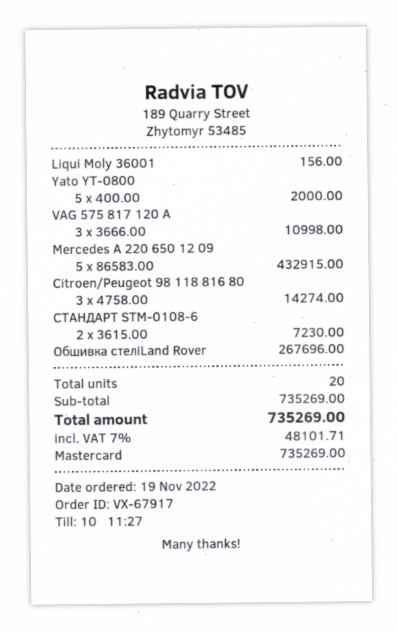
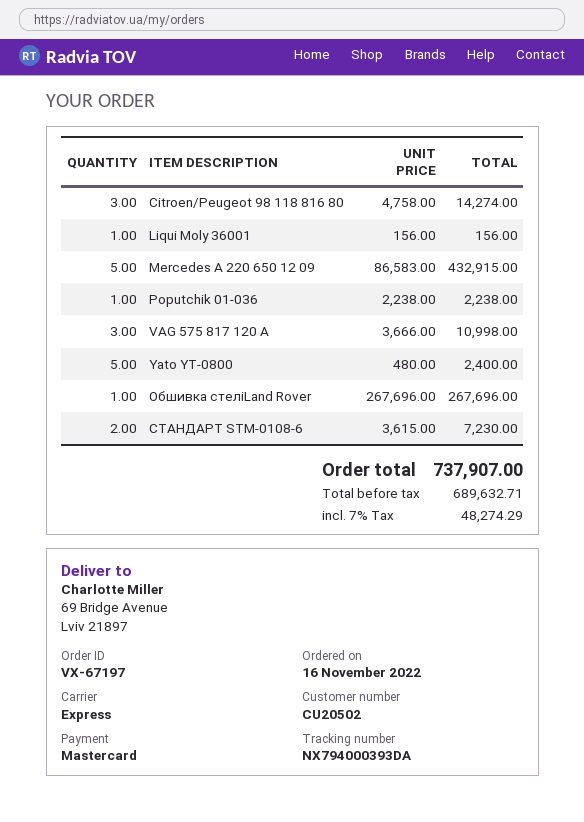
order number: VX-67917 -> VX-67197
order date: 2022-11-19 -> 2022-11-16
Yato YT-0800: 5 x 400.00 = 2000.00 -> 5 x 480.00 = 2400.00
Poputchik 01-036: none -> 1 x 2238.00 = 2238.00
tax: 7% = 48101.71 -> 7% = 48274.29
total: 735269.00 -> 737907.00

